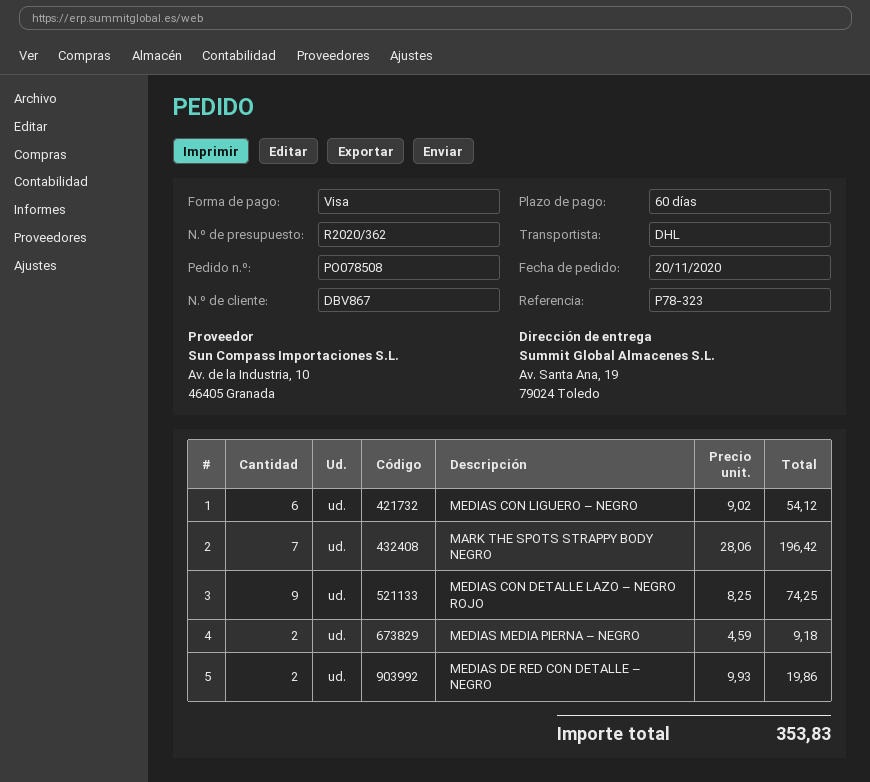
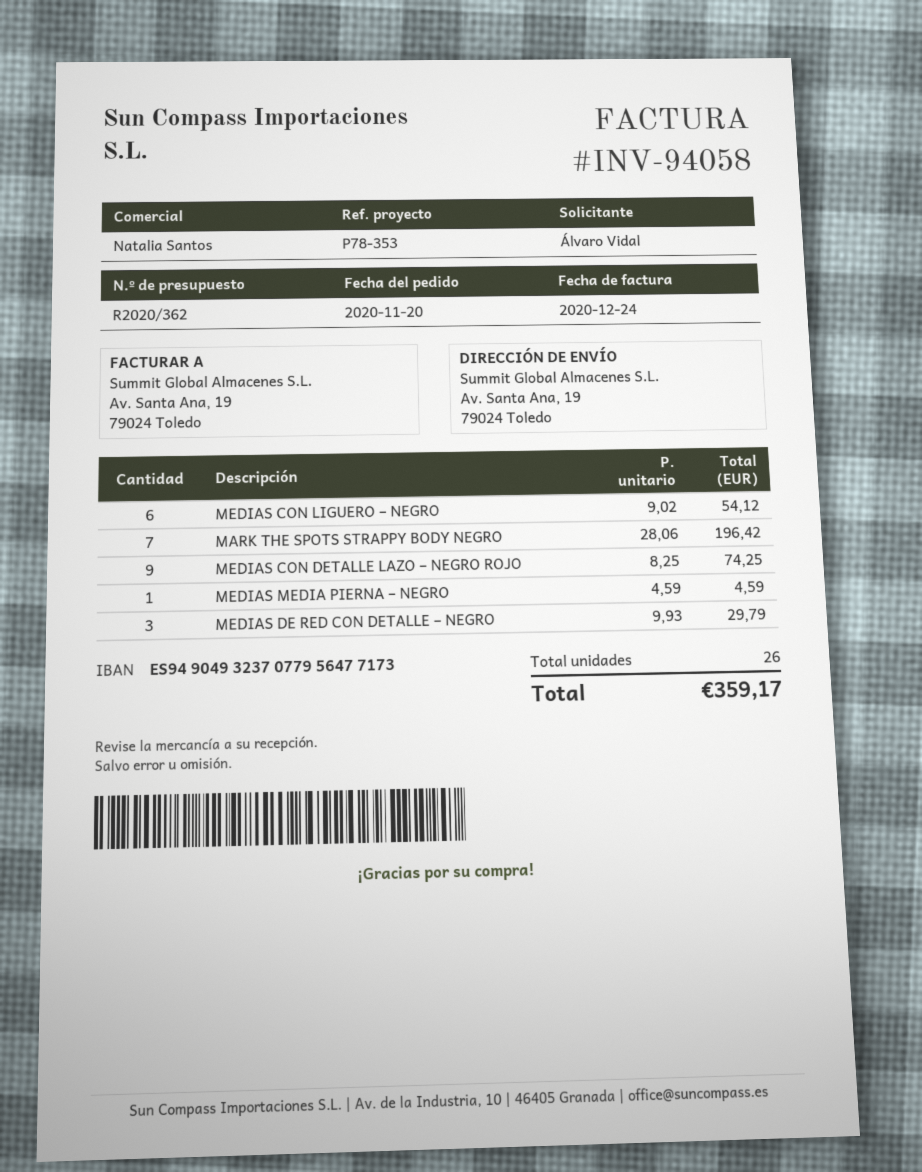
reference: P78-323 -> P78-353
MEDIAS MEDIA PIERNA – NEGRO: 2 x 4.59 = 9.18 -> 1 x 4.59 = 4.59
MEDIAS DE RED CON DETALLE – NEGRO: 2 x 9.93 = 19.86 -> 3 x 9.93 = 29.79
total: 353.83 -> 359.17

